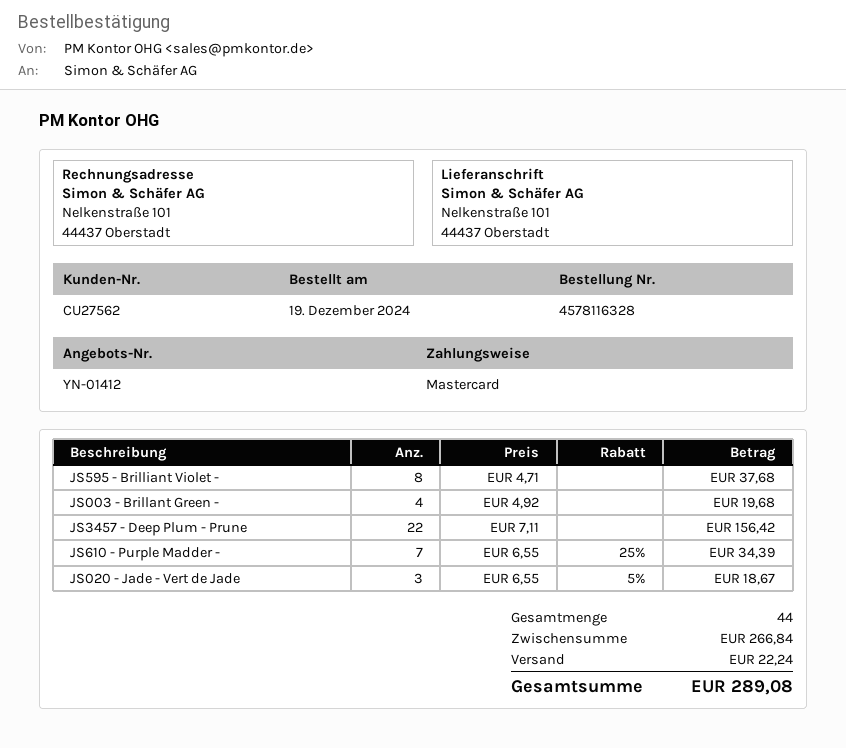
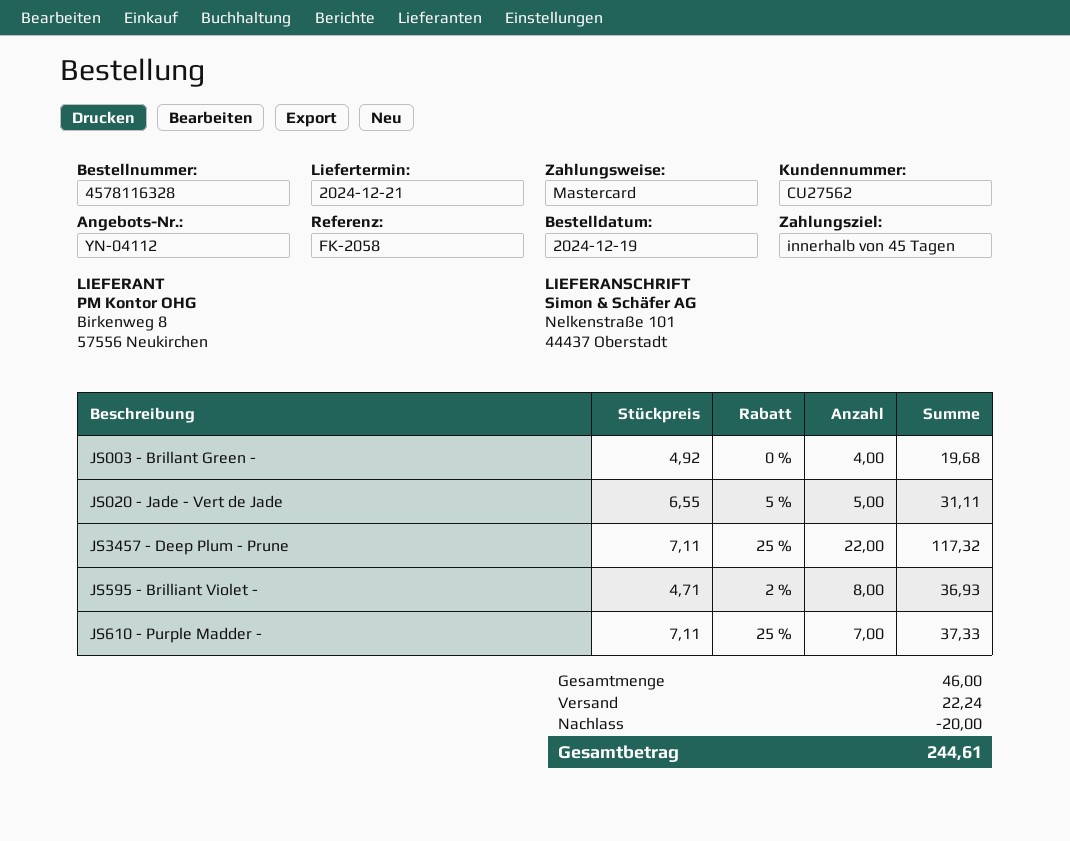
quote number: YN-01412 -> YN-04112
JS595 - Brilliant Violet -: 8 x 4.71 = 37.68 -> 8 x 4.71 - 2% = 36.93
JS3457 - Deep Plum - Prune: 22 x 7.11 = 156.42 -> 22 x 7.11 - 25% = 117.32
JS610 - Purple Madder -: 7 x 6.55 - 25% = 34.39 -> 7 x 7.11 - 25% = 37.33
JS020 - Jade - Vert de Jade: 3 x 6.55 - 5% = 18.67 -> 5 x 6.55 - 5% = 31.11
total quantity: 44 -> 46
discount: none -> 20.00
total: 289.08 -> 244.61

